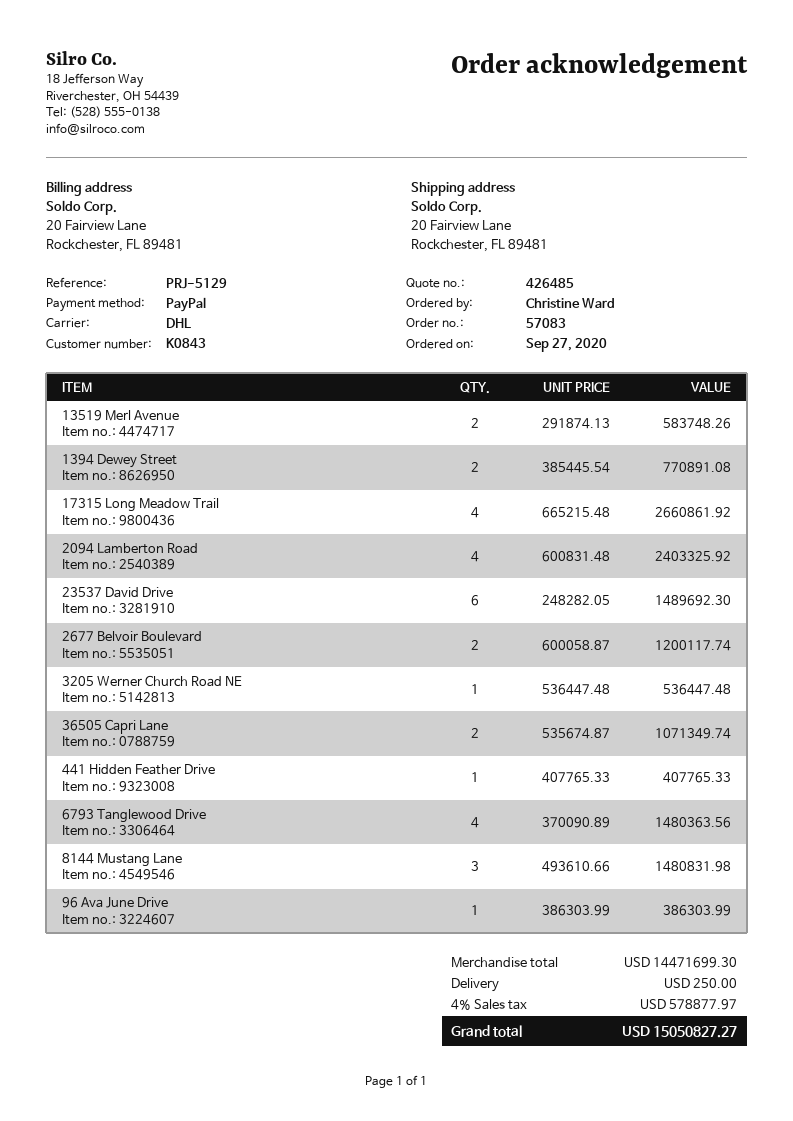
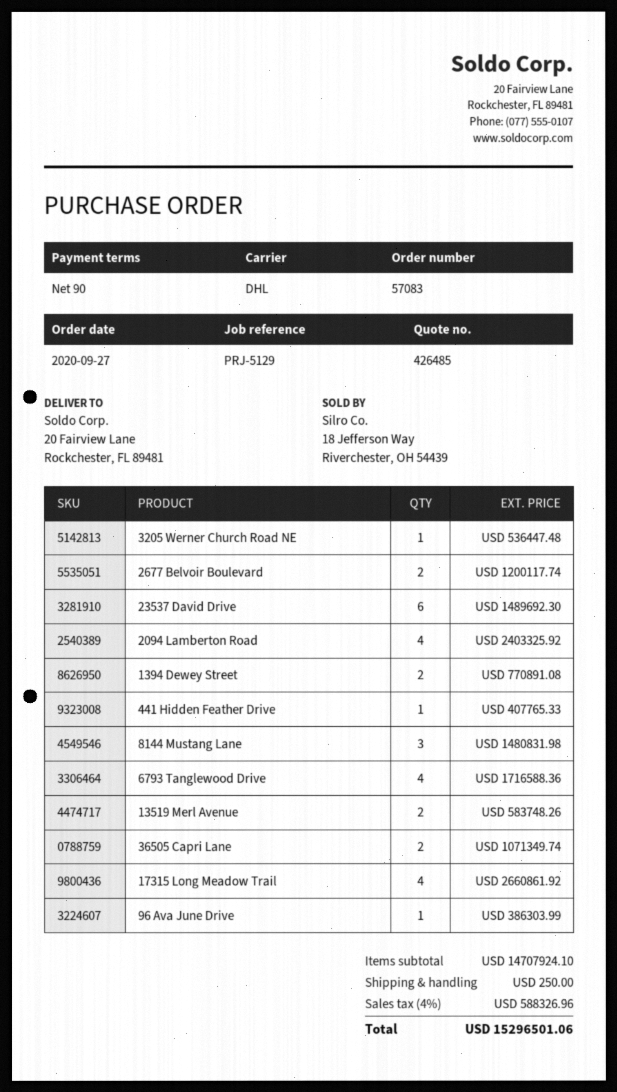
6793 Tanglewood Drive: 4 for 1480363.56 -> 4 for 1716588.36
subtotal: 14471699.30 -> 14707924.10
tax: 4% = 578877.97 -> 4% = 588326.96
total: 15050827.27 -> 15296501.06

